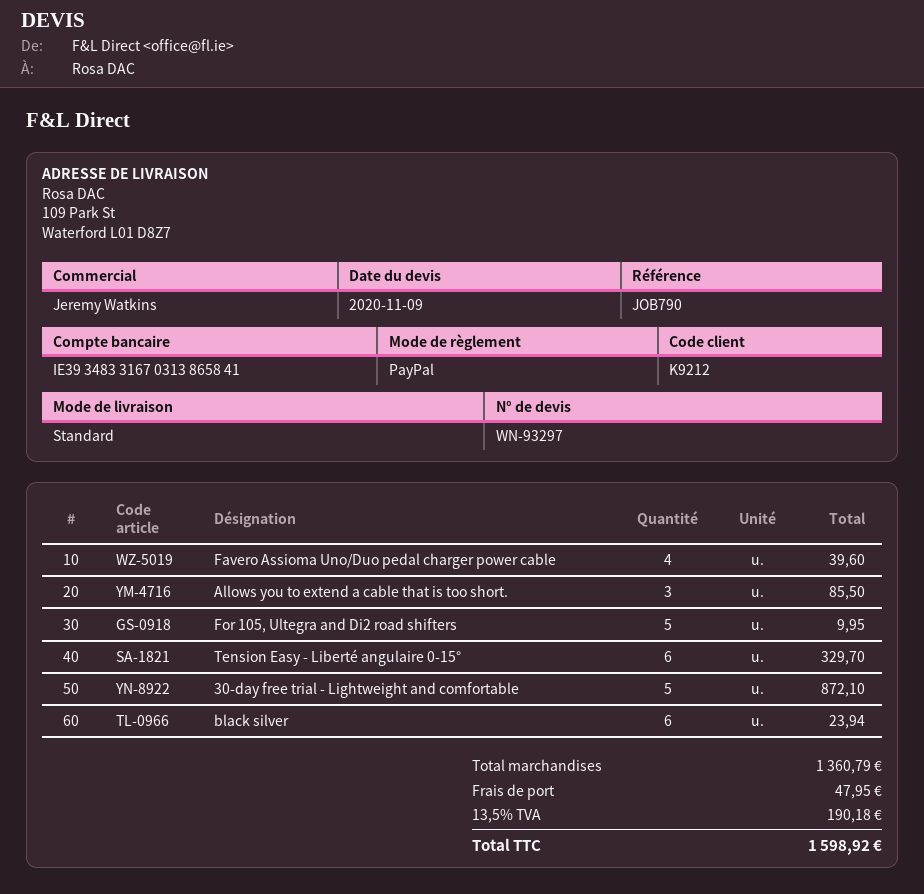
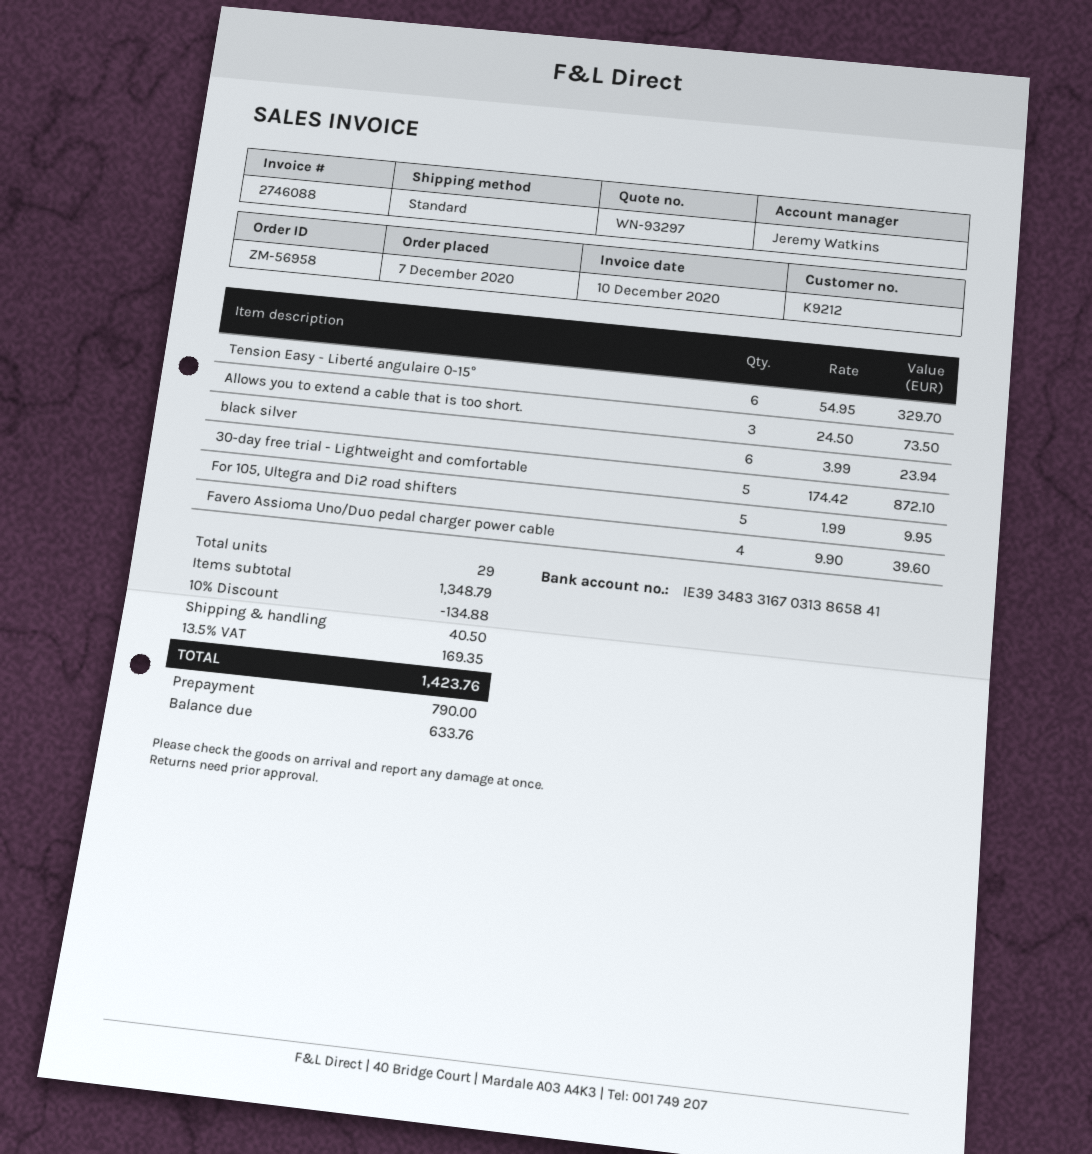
Allows you to extend a cable that is too short.: 3 for 85.50 -> 3 for 73.50
subtotal: 1360.79 -> 1348.79
discount: none -> 10% = 134.88
shipping: 47.95 -> 40.50
tax: 13.5% = 190.18 -> 13.5% = 169.35
total: 1598.92 -> 1423.76

